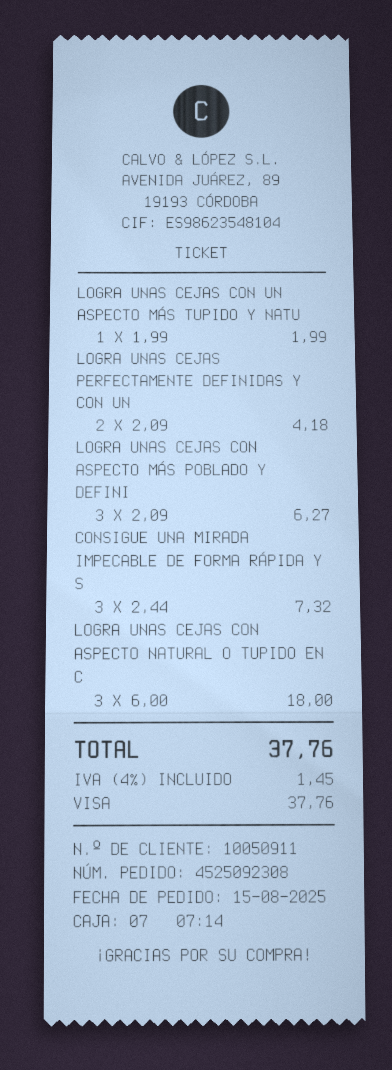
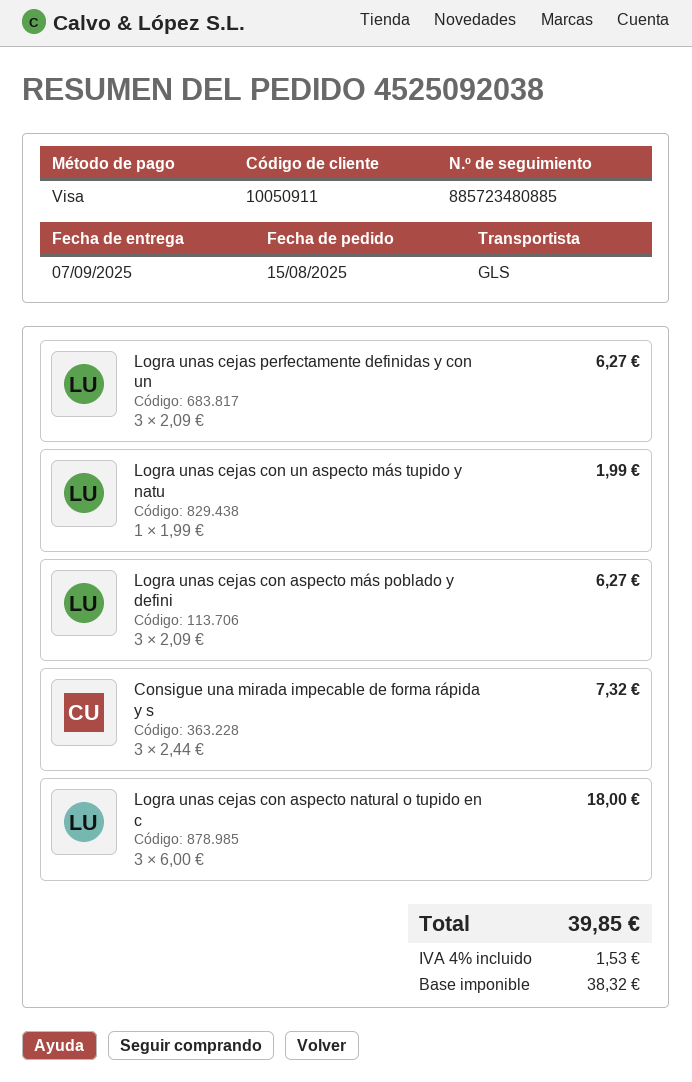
order number: 4525092308 -> 4525092038
LOGRA UNAS CEJAS PERFECTAMENTE DEFINIDAS Y CON UN: 2 x 2.09 = 4.18 -> 3 x 2.09 = 6.27
tax: 4% = 1.45 -> 4% = 1.53
total: 37.76 -> 39.85

